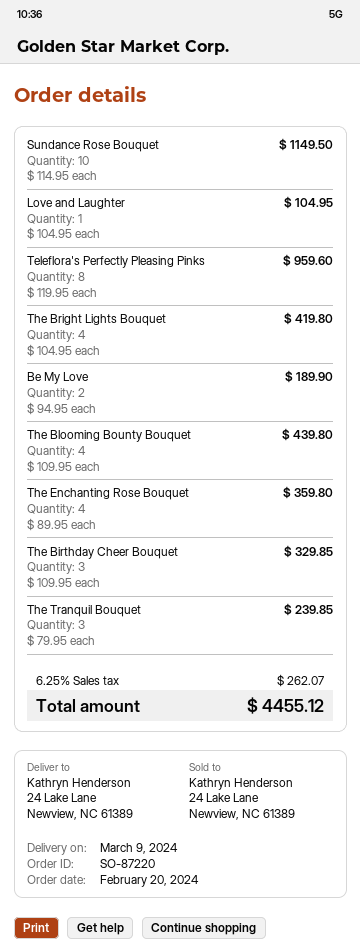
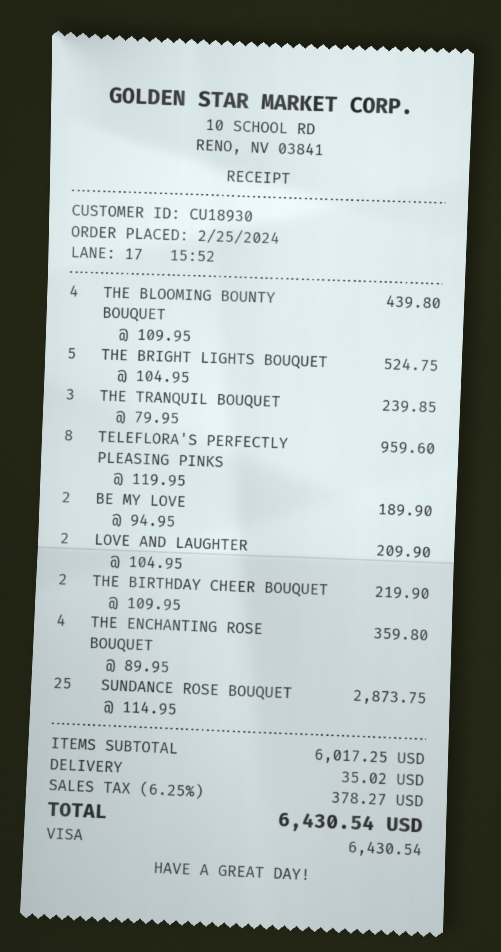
order date: 2024-02-20 -> 2024-02-25
Sundance Rose Bouquet: 10 x 114.95 = 1149.50 -> 25 x 114.95 = 2873.75
Love and Laughter: 1 x 104.95 = 104.95 -> 2 x 104.95 = 209.90
The Bright Lights Bouquet: 4 x 104.95 = 419.80 -> 5 x 104.95 = 524.75
The Birthday Cheer Bouquet: 3 x 109.95 = 329.85 -> 2 x 109.95 = 219.90
shipping: none -> 35.02
tax: 6.25% = 262.07 -> 6.25% = 378.27
total: 4455.12 -> 6430.54

